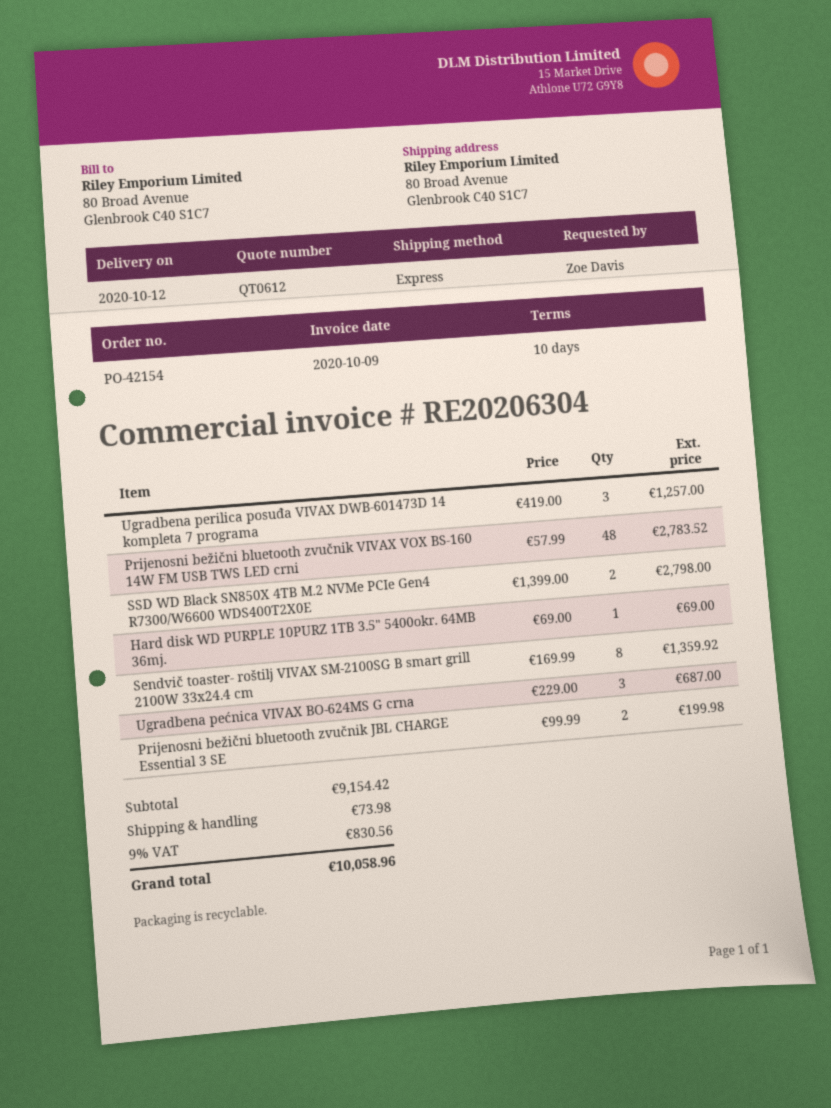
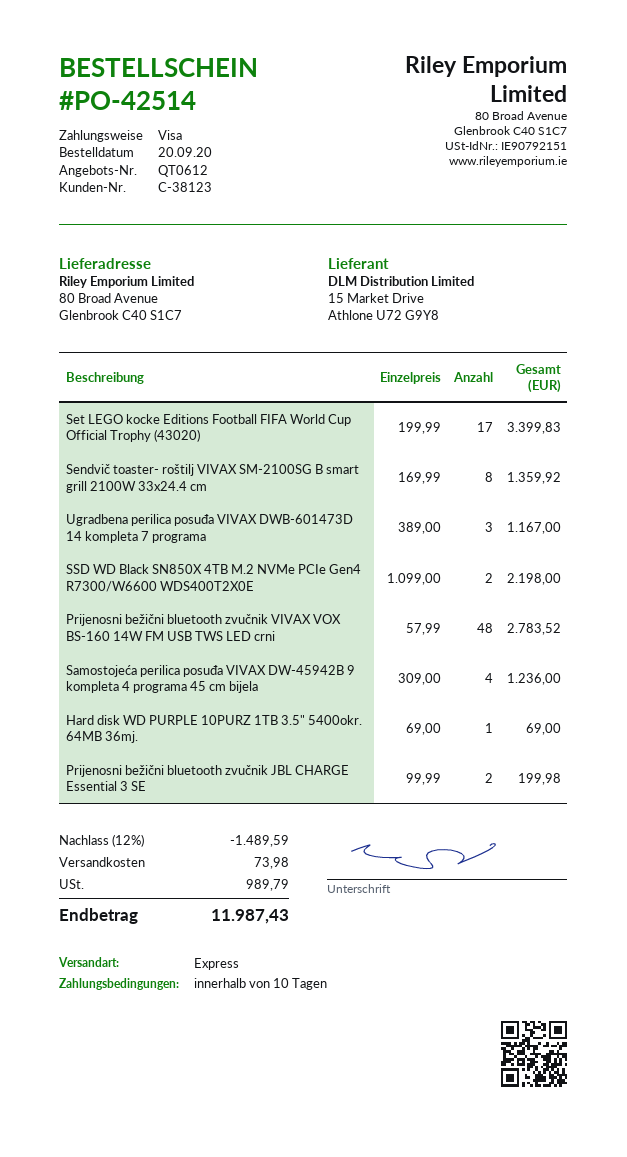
order number: PO-42154 -> PO-42514
Ugradbena perilica posuđa VIVAX DWB-601473D 14 kompleta 7 programa: 3 x 419.00 = 1257.00 -> 3 x 389.00 = 1167.00
SSD WD Black SN850X 4TB M.2 NVMe PCIe Gen4 R7300/W6600 WDS400T2X0E: 2 x 1399.00 = 2798.00 -> 2 x 1099.00 = 2198.00
Ugradbena pećnica VIVAX BO-624MS G crna: 3 x 229.00 = 687.00 -> none
Set LEGO kocke Editions Football FIFA World Cup Official Trophy (43020): none -> 17 x 199.99 = 3399.83
Samostojeća perilica posuđa VIVAX DW-45942B 9 kompleta 4 programa 45 cm bijela: none -> 4 x 309.00 = 1236.00
discount: none -> 12% = 1489.59
tax: 830.56 -> 989.79
total: 10058.96 -> 11987.43

